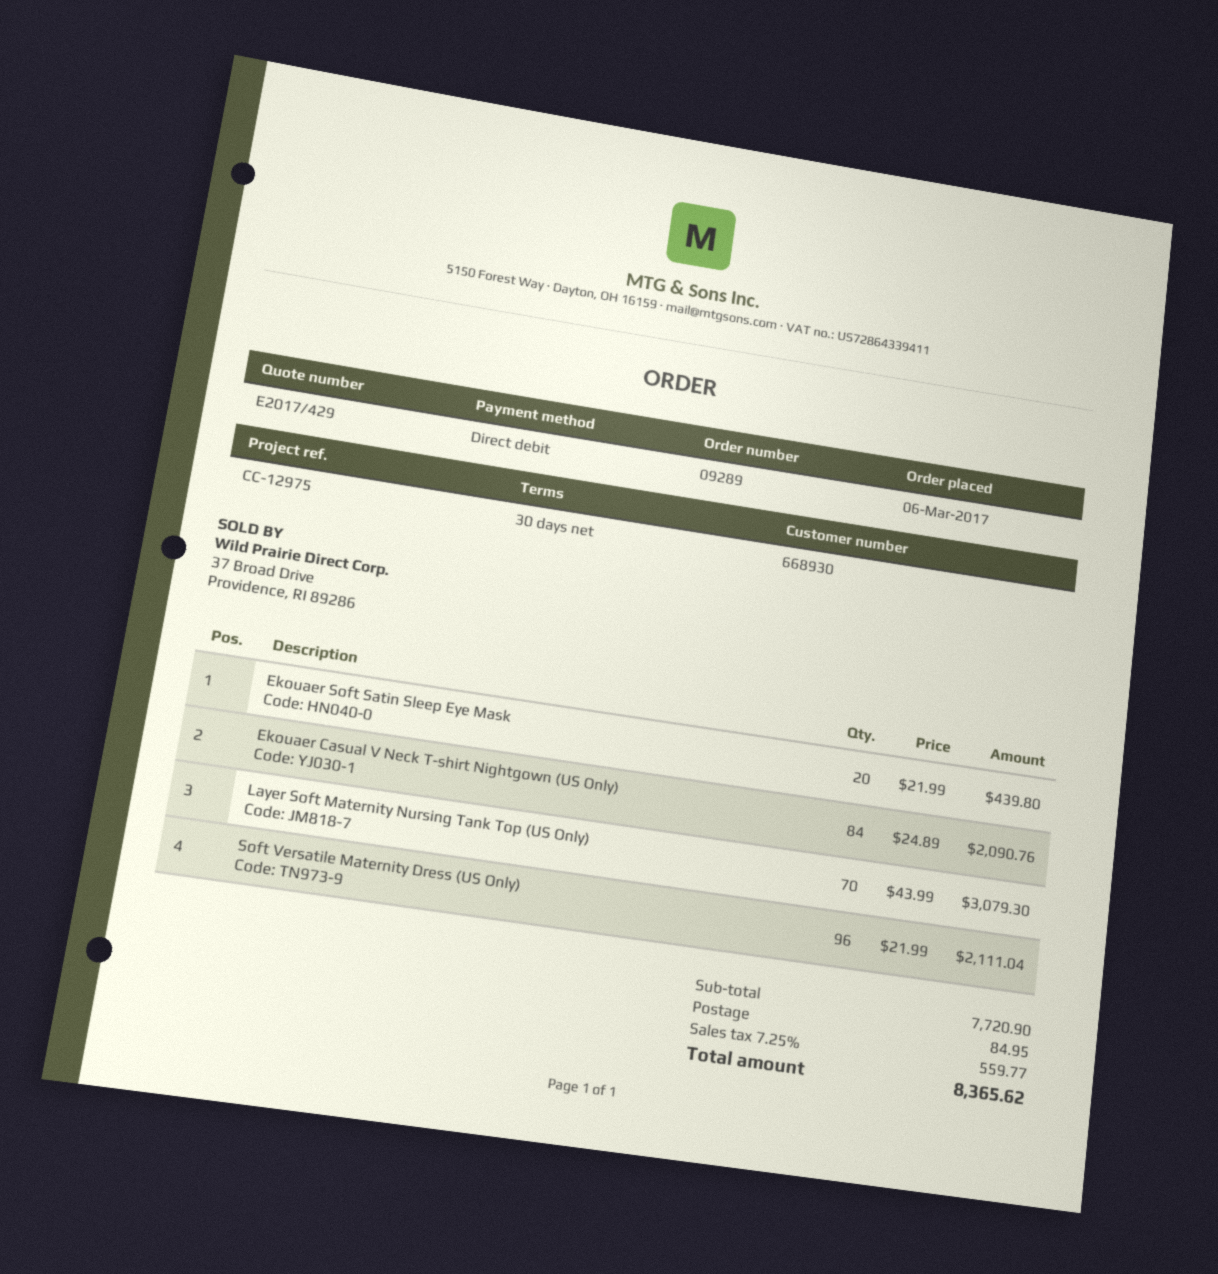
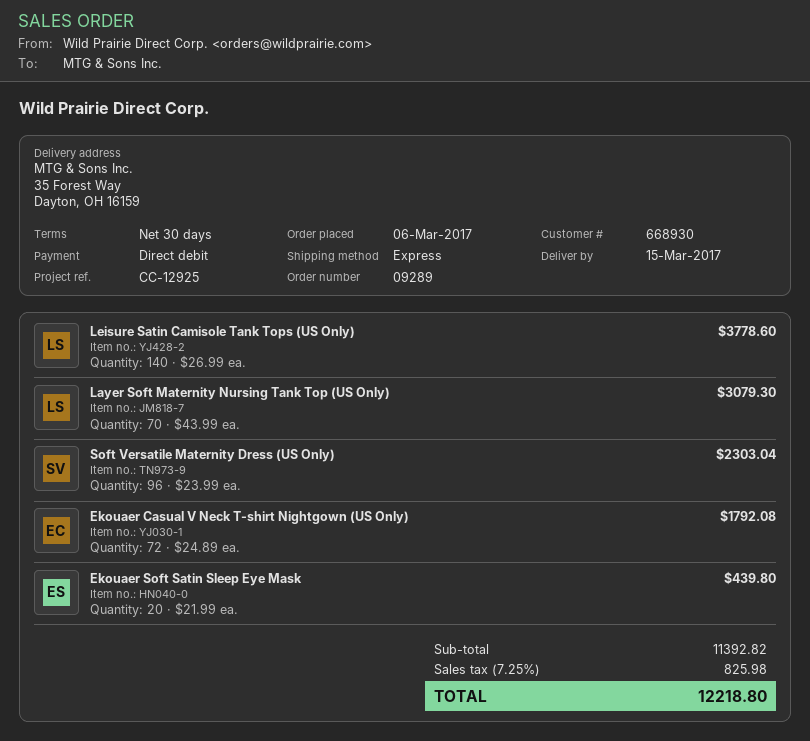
reference: CC-12975 -> CC-12925
Ekouaer Casual V Neck T-shirt Nightgown (US Only): 84 x 24.89 = 2090.76 -> 72 x 24.89 = 1792.08
Soft Versatile Maternity Dress (US Only): 96 x 21.99 = 2111.04 -> 96 x 23.99 = 2303.04
Leisure Satin Camisole Tank Tops (US Only): none -> 140 x 26.99 = 3778.60
subtotal: 7720.90 -> 11392.82
shipping: 84.95 -> none
tax: 7.25% = 559.77 -> 7.25% = 825.98
total: 8365.62 -> 12218.80

